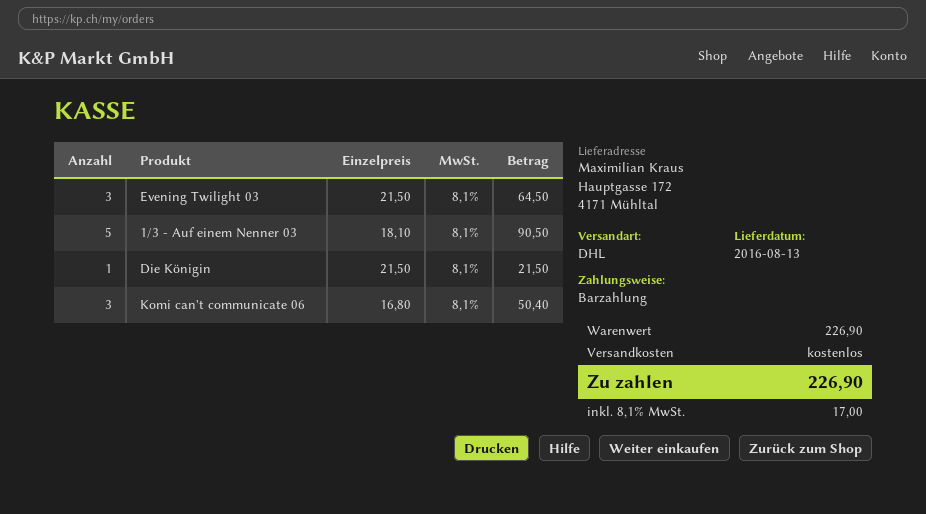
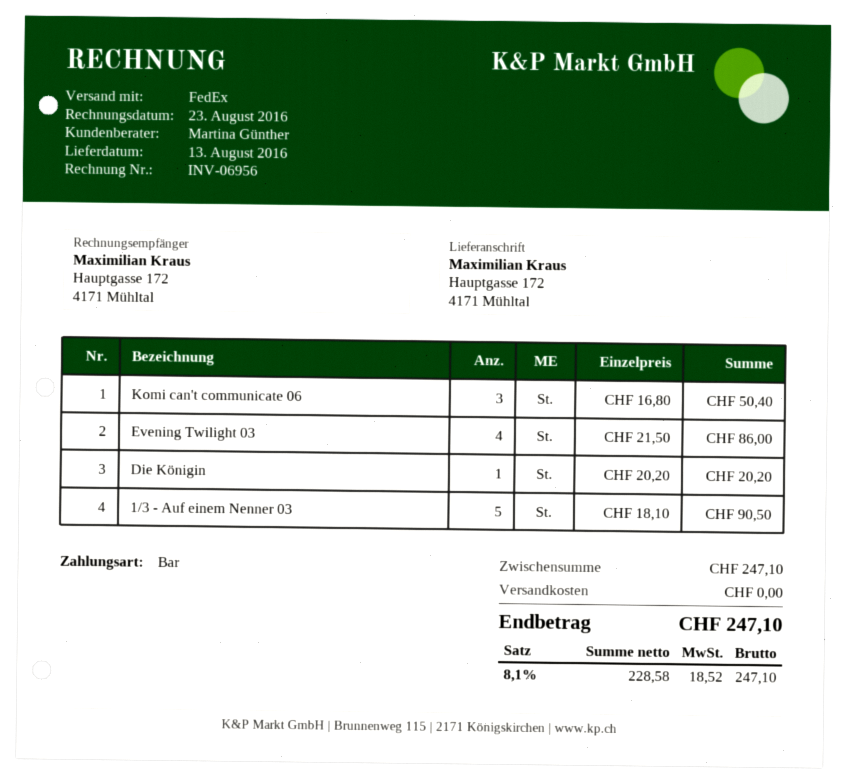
shipping method: DHL -> FedEx
Evening Twilight 03: 3 x 21.50 = 64.50 -> 4 x 21.50 = 86.00
Die Königin: 1 x 21.50 = 21.50 -> 1 x 20.20 = 20.20
subtotal: 226.90 -> 247.10
tax: 8.1% = 17.00 -> 8.1% = 18.52
total: 226.90 -> 247.10

